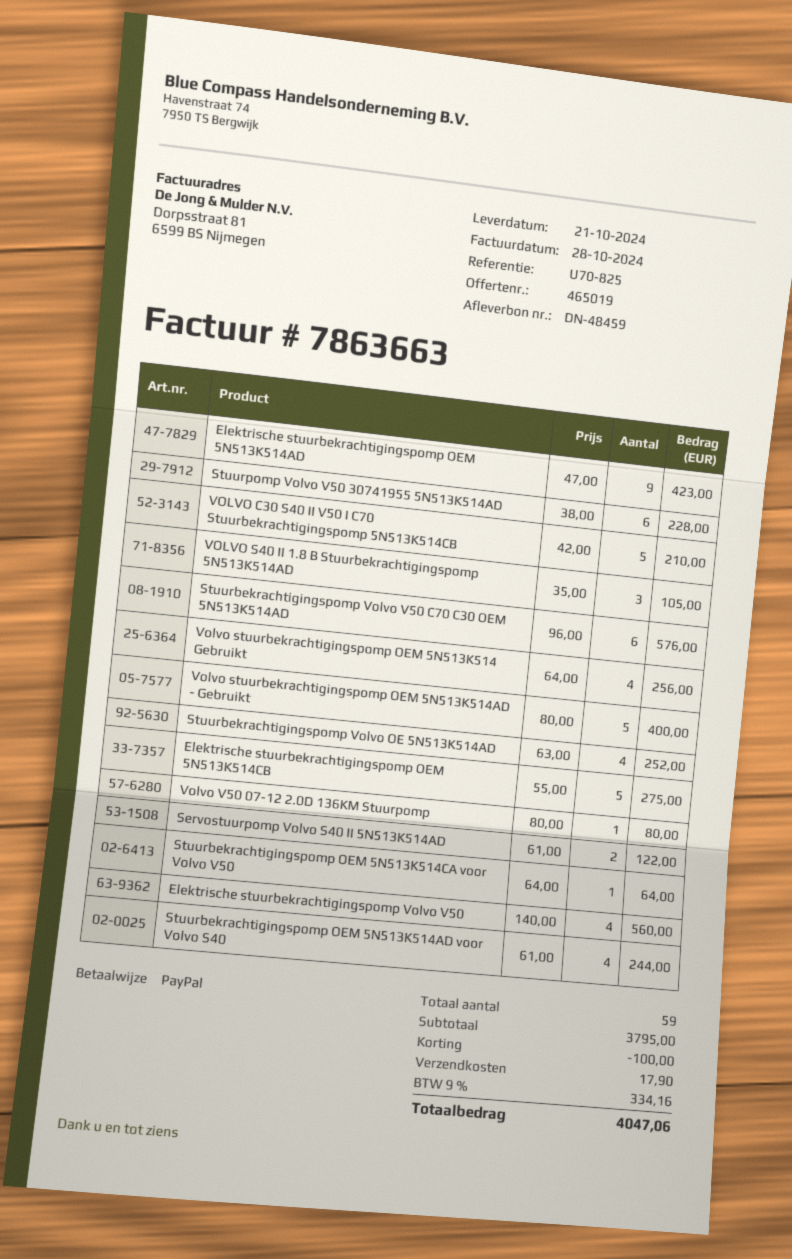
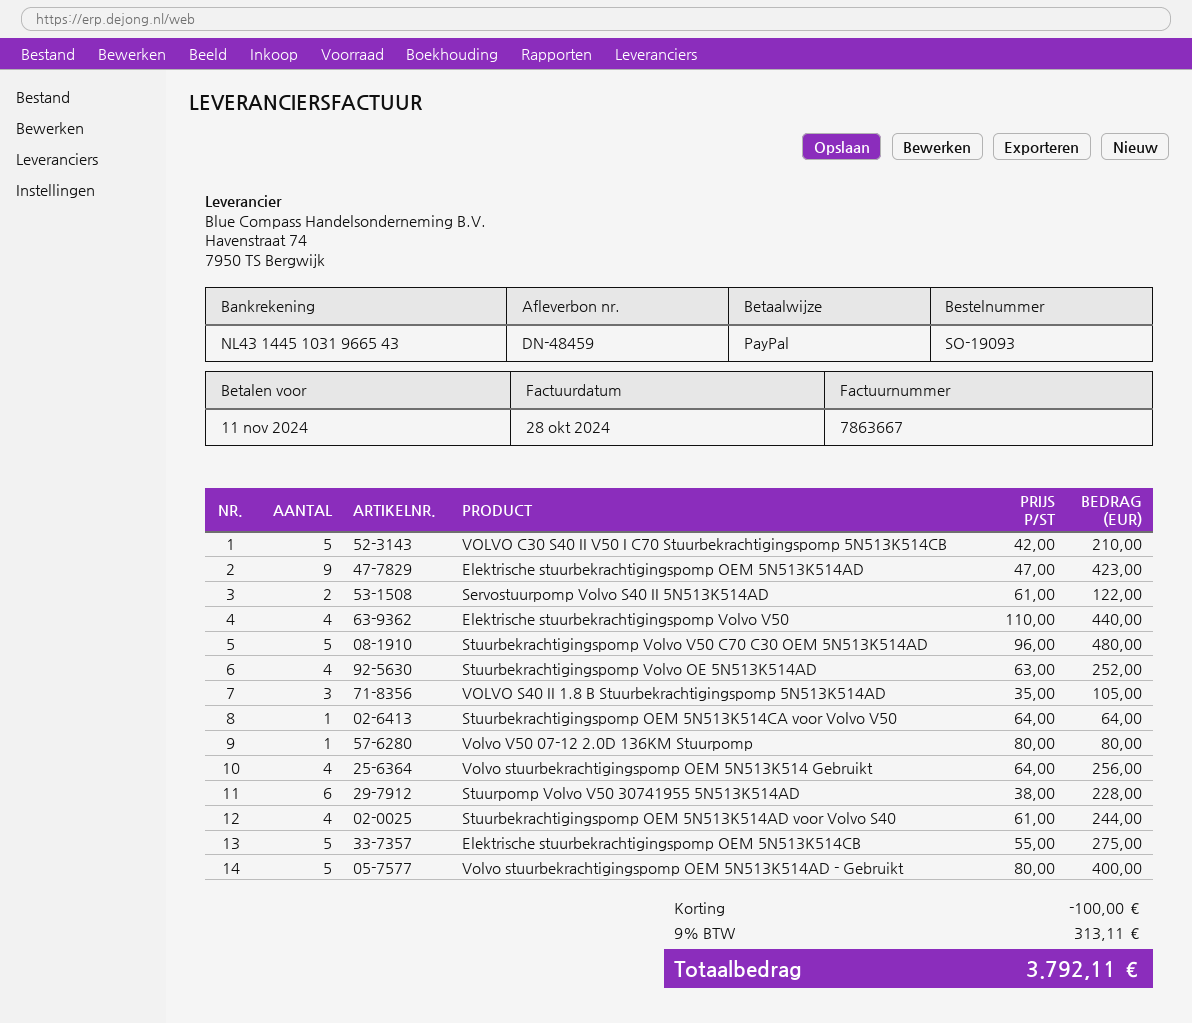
invoice number: 7863663 -> 7863667
Stuurbekrachtigingspomp Volvo V50 C70 C30 OEM 5N513K514AD: 6 x 96.00 = 576.00 -> 5 x 96.00 = 480.00
Elektrische stuurbekrachtigingspomp Volvo V50: 4 x 140.00 = 560.00 -> 4 x 110.00 = 440.00
shipping: 17.90 -> none
tax: 9% = 334.16 -> 9% = 313.11
total: 4047.06 -> 3792.11

